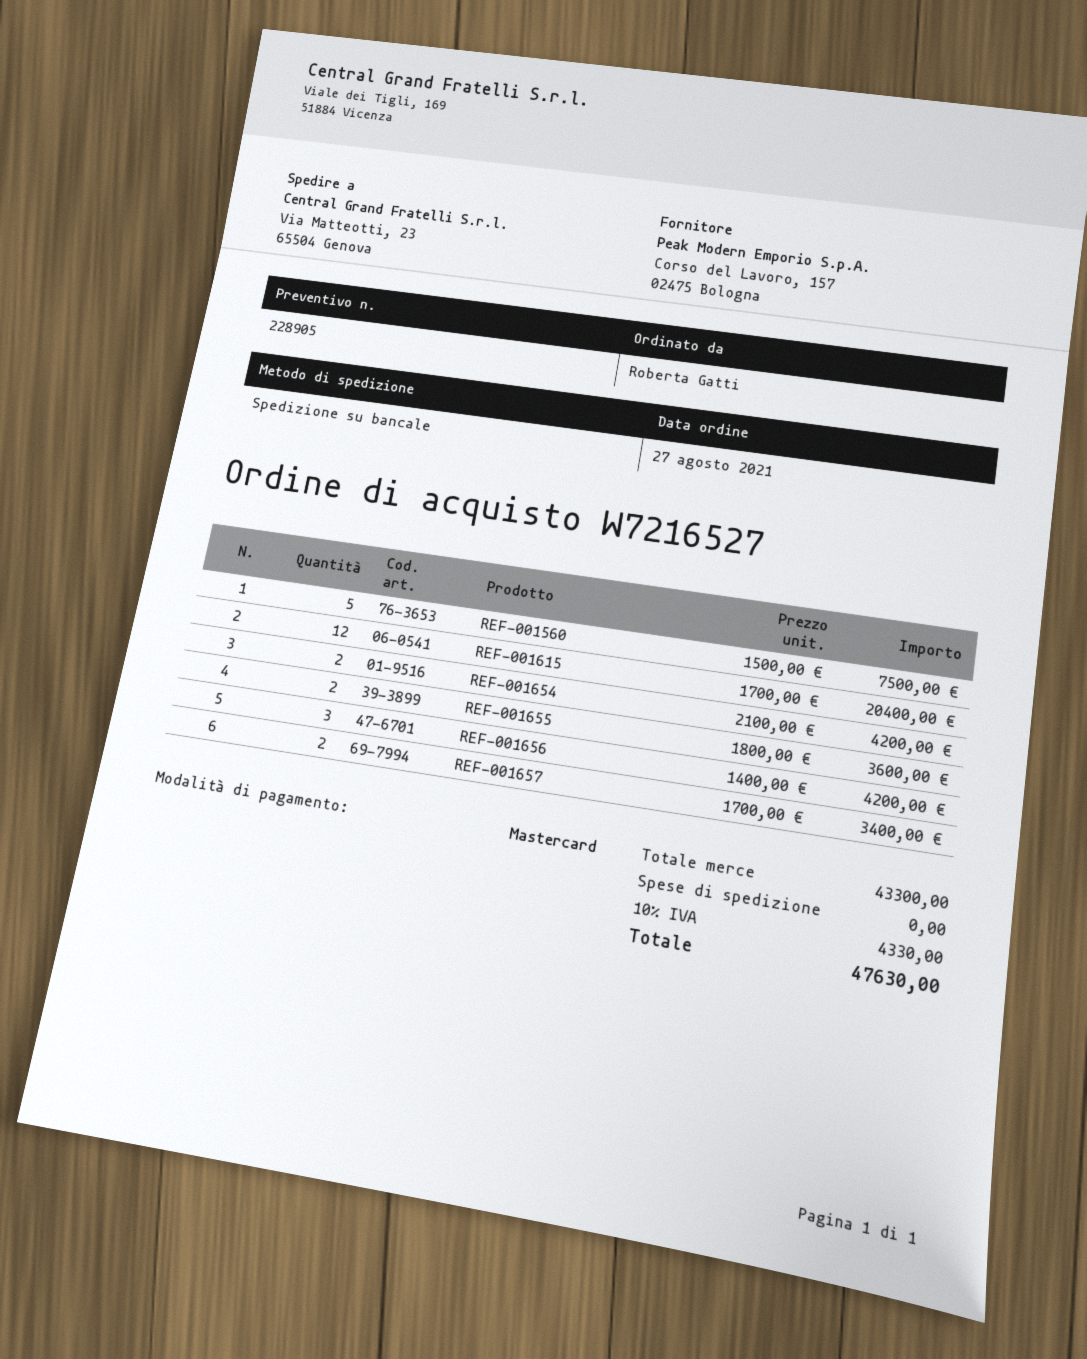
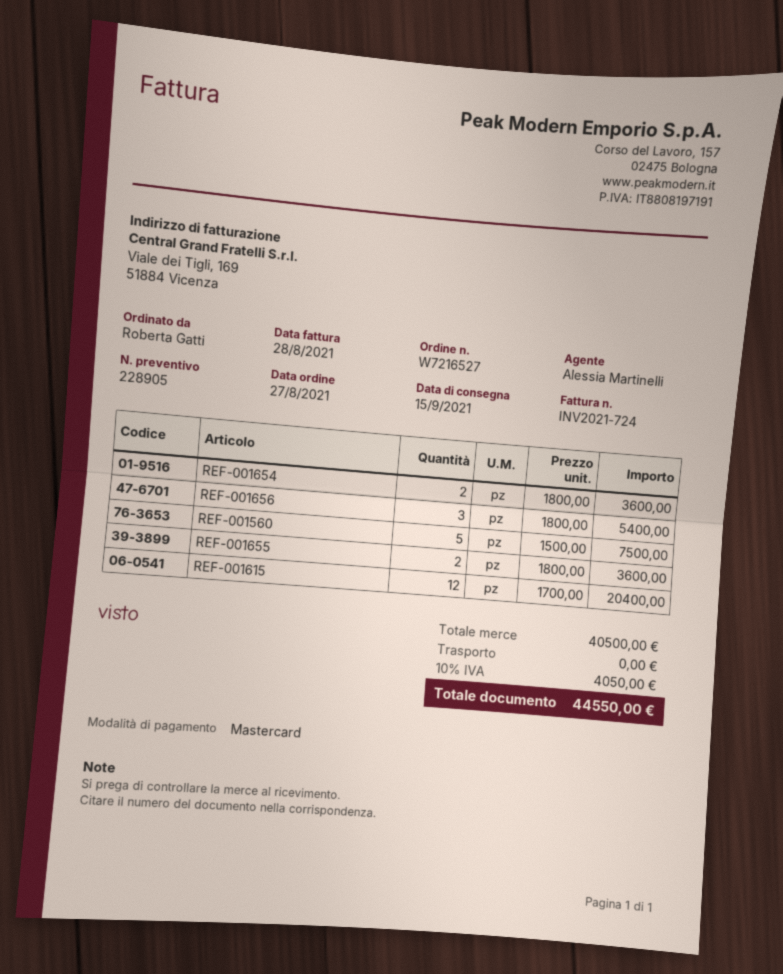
REF-001654: 2 x 2100.00 = 4200.00 -> 2 x 1800.00 = 3600.00
REF-001656: 3 x 1400.00 = 4200.00 -> 3 x 1800.00 = 5400.00
REF-001657: 2 x 1700.00 = 3400.00 -> none
subtotal: 43300.00 -> 40500.00
tax: 10% = 4330.00 -> 10% = 4050.00
total: 47630.00 -> 44550.00

